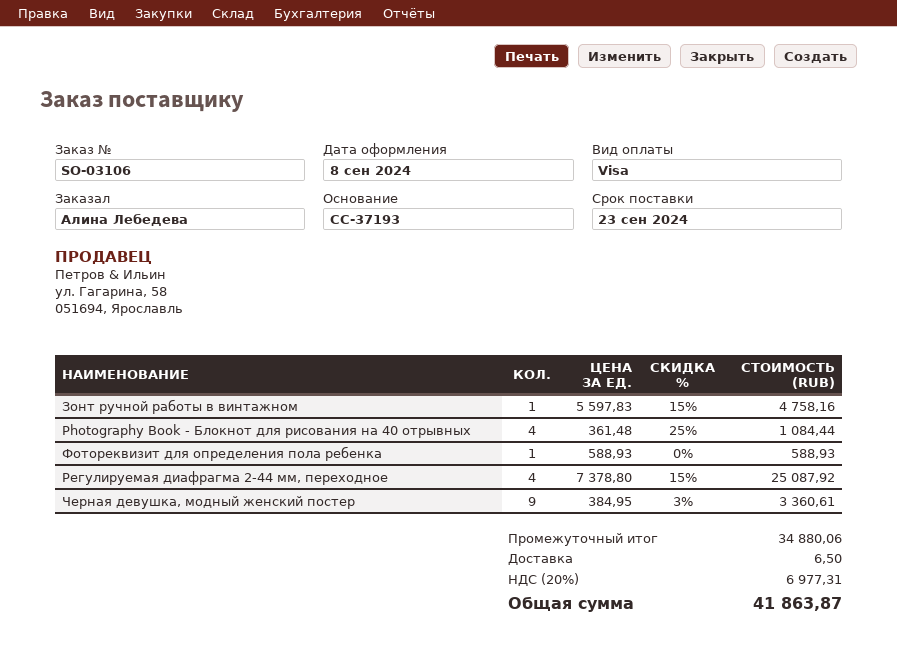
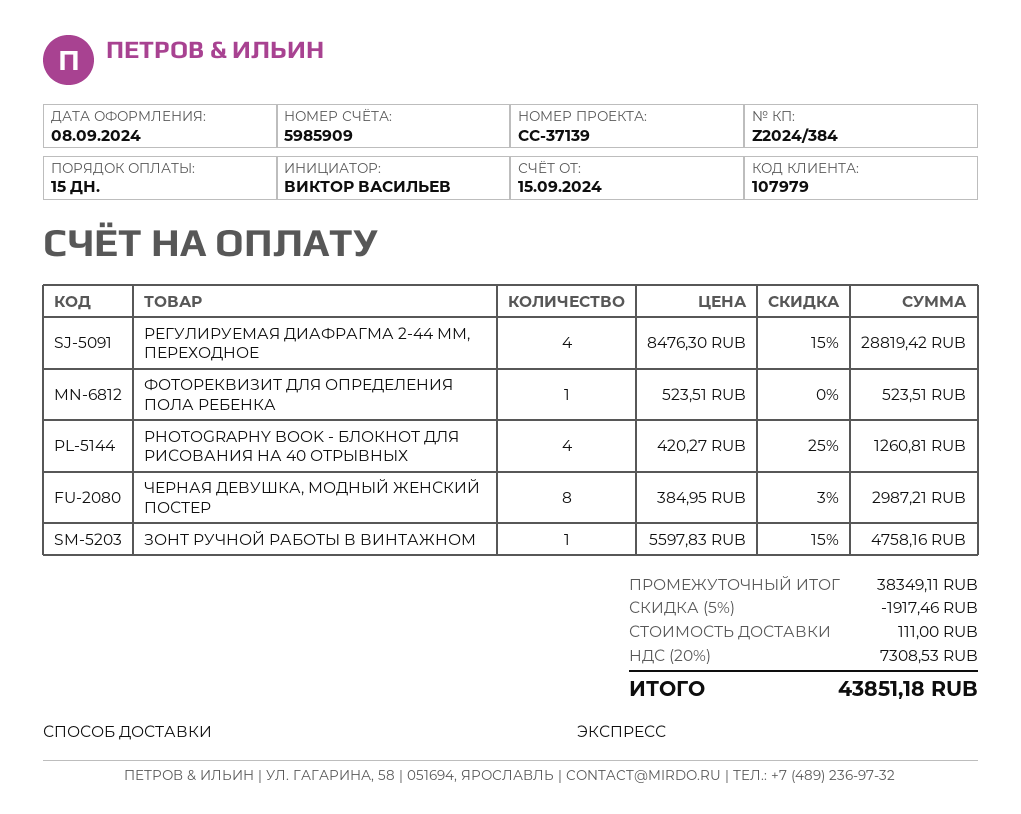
reference: CC-37193 -> CC-37139
ordered by: Алина Лебедева -> ВИКТОР ВАСИЛЬЕВ
Photography Book - Блокнот для рисования на 40 отрывных: 4 x 361.48 - 25% = 1084.44 -> 4 x 420.27 - 25% = 1260.81
Фотореквизит для определения пола ребенка: 1 x 588.93 = 588.93 -> 1 x 523.51 = 523.51
Регулируемая диафрагма 2-44 мм, переходное: 4 x 7378.80 - 15% = 25087.92 -> 4 x 8476.30 - 15% = 28819.42
Черная девушка, модный женский постер: 9 x 384.95 - 3% = 3360.61 -> 8 x 384.95 - 3% = 2987.21
subtotal: 34880.06 -> 38349.11
discount: none -> 5% = 1917.46
shipping: 6.50 -> 111.00
tax: 20% = 6977.31 -> 20% = 7308.53
total: 41863.87 -> 43851.18

